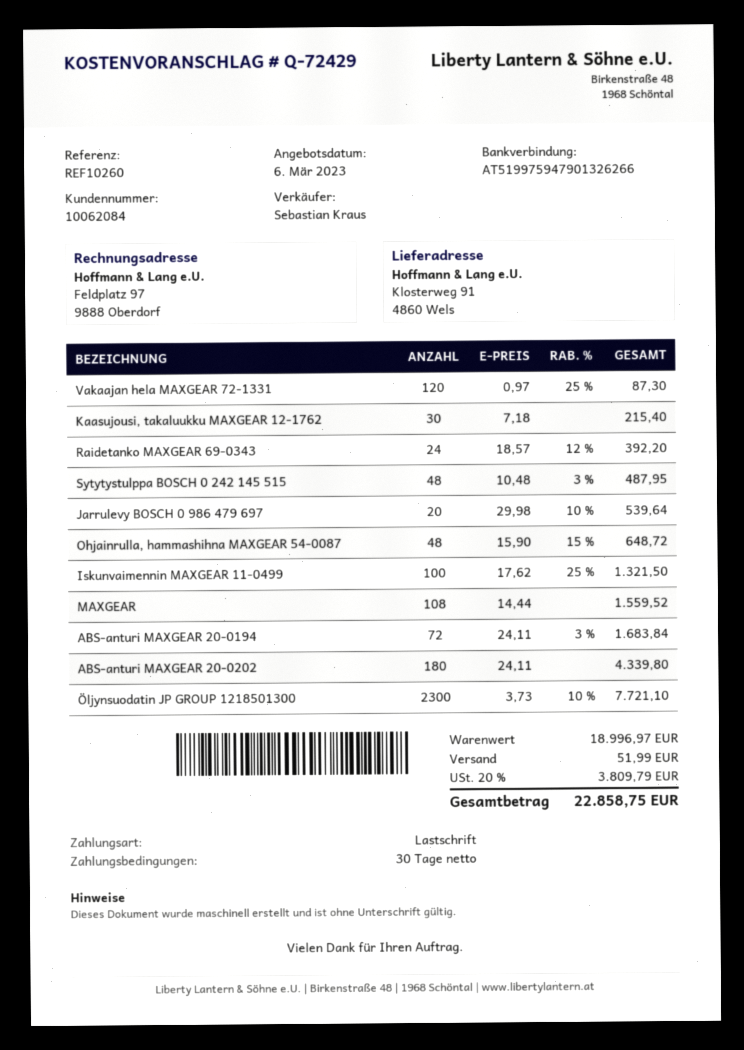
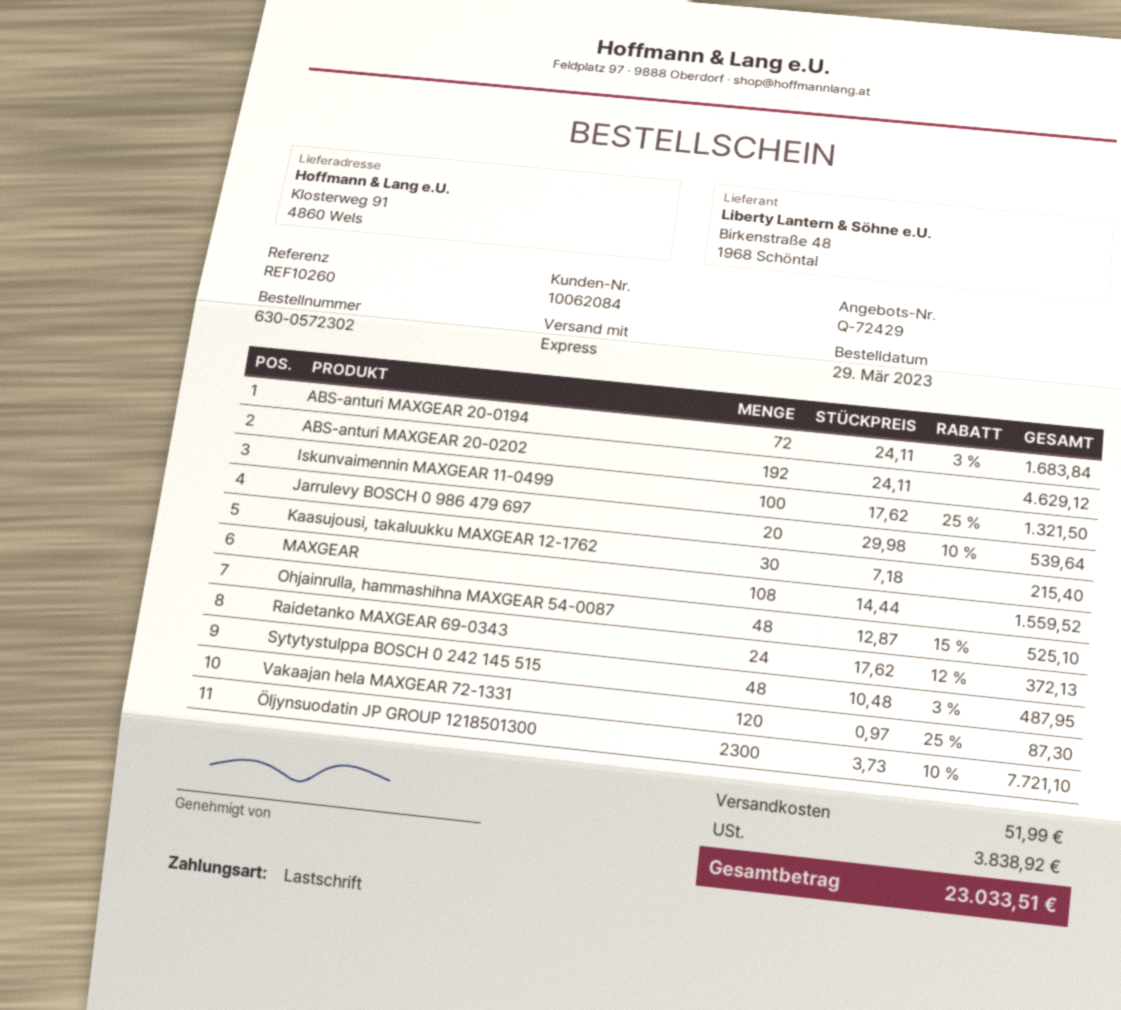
Raidetanko MAXGEAR 69-0343: 24 x 18.57 - 12% = 392.20 -> 24 x 17.62 - 12% = 372.13
Ohjainrulla, hammashihna MAXGEAR 54-0087: 48 x 15.90 - 15% = 648.72 -> 48 x 12.87 - 15% = 525.10
ABS-anturi MAXGEAR 20-0202: 180 x 24.11 = 4339.80 -> 192 x 24.11 = 4629.12
tax: 3809.79 -> 3838.92
total: 22858.75 -> 23033.51

